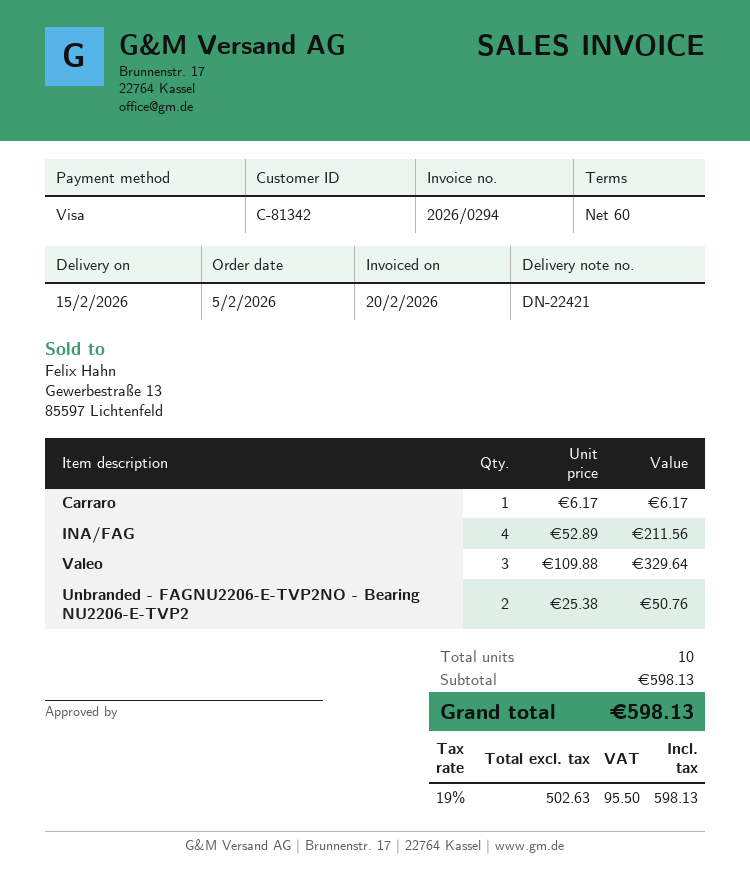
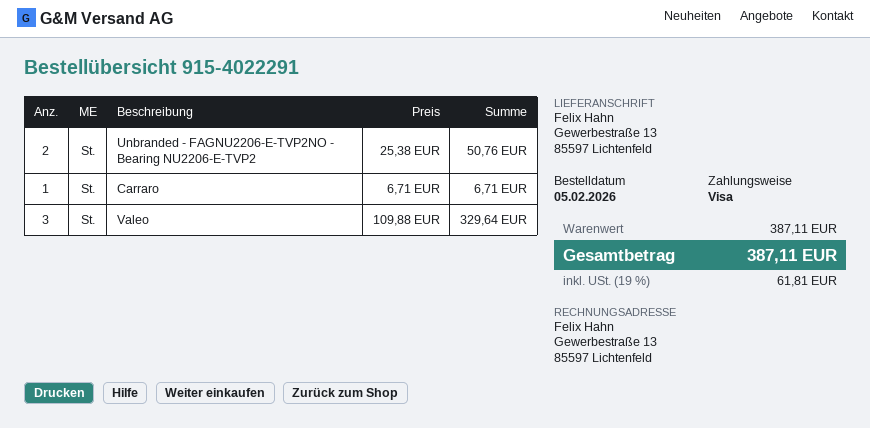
Carraro: 1 x 6.17 = 6.17 -> 1 x 6.71 = 6.71
INA/FAG: 4 x 52.89 = 211.56 -> none
subtotal: 598.13 -> 387.11
tax: 19% = 95.50 -> 19% = 61.81
total: 598.13 -> 387.11

